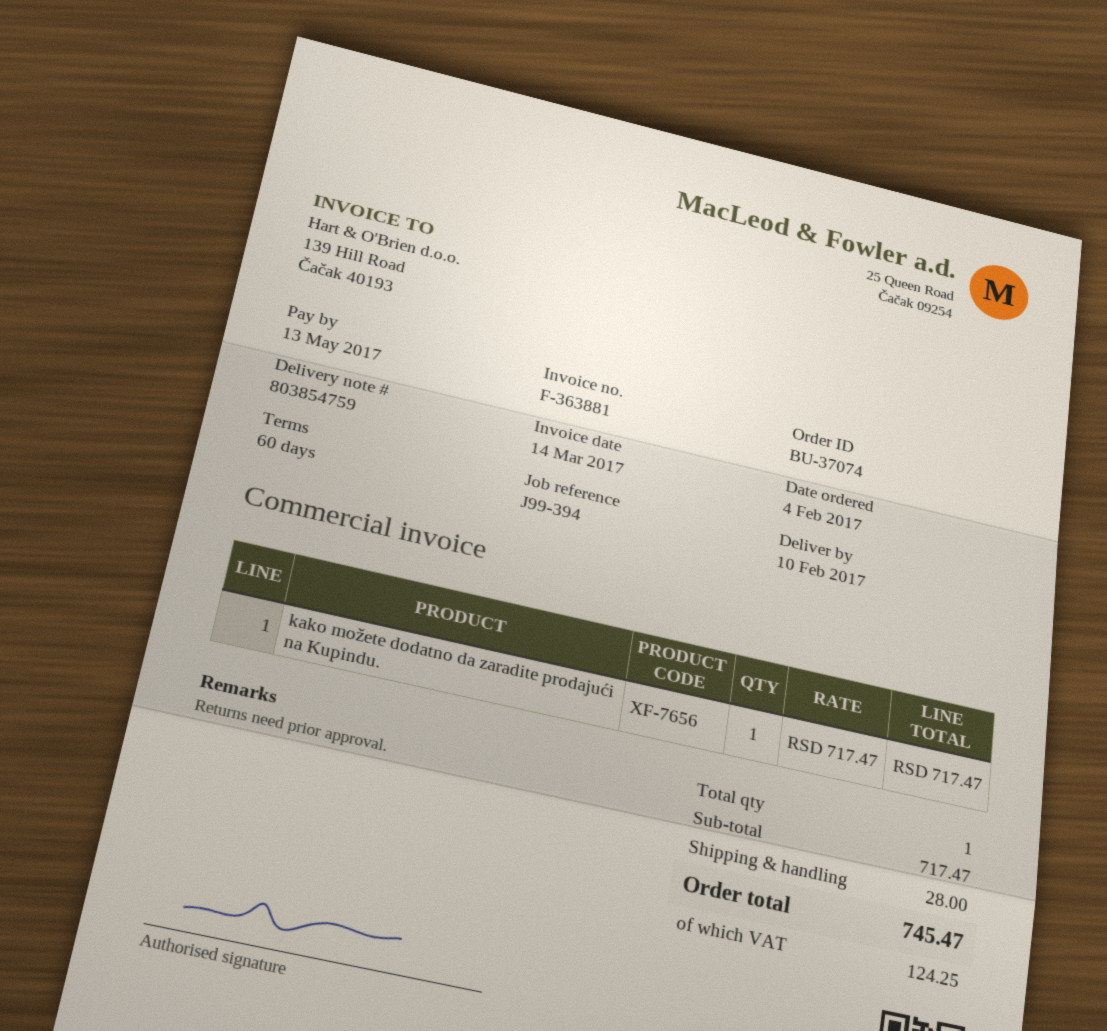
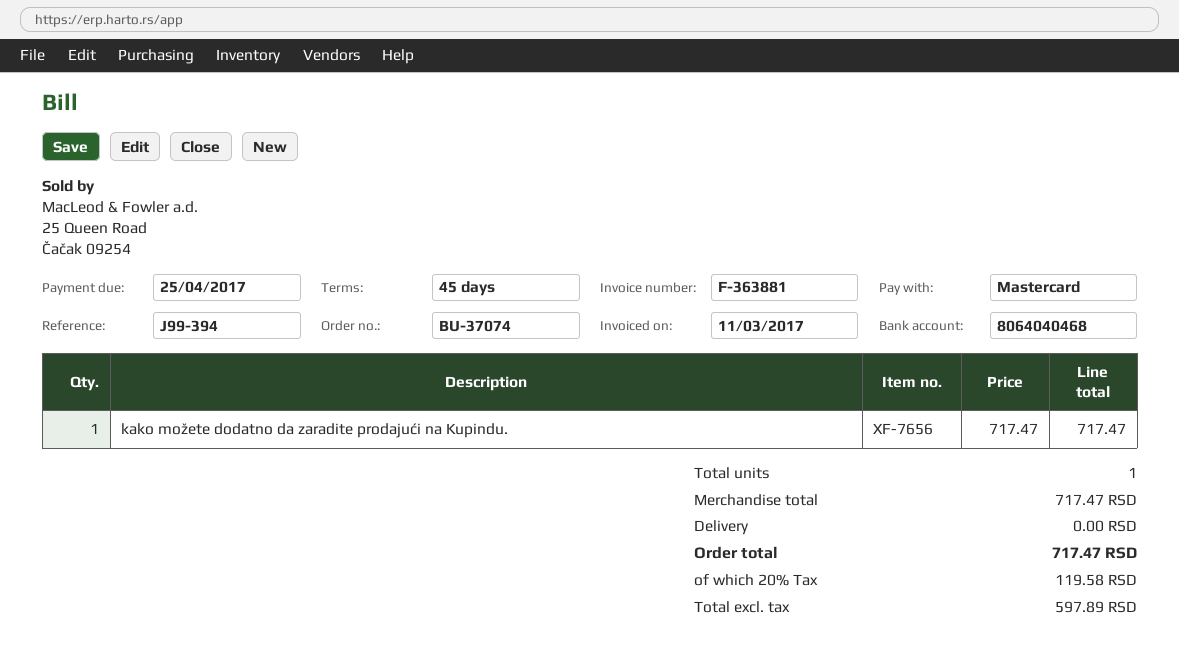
invoice date: 2017-03-14 -> 2017-03-11
payment terms: 60 days -> 45 days
due date: 2017-05-13 -> 2017-04-25
shipping: 28.00 -> 0.00
tax: 124.25 -> 119.58
total: 745.47 -> 717.47

